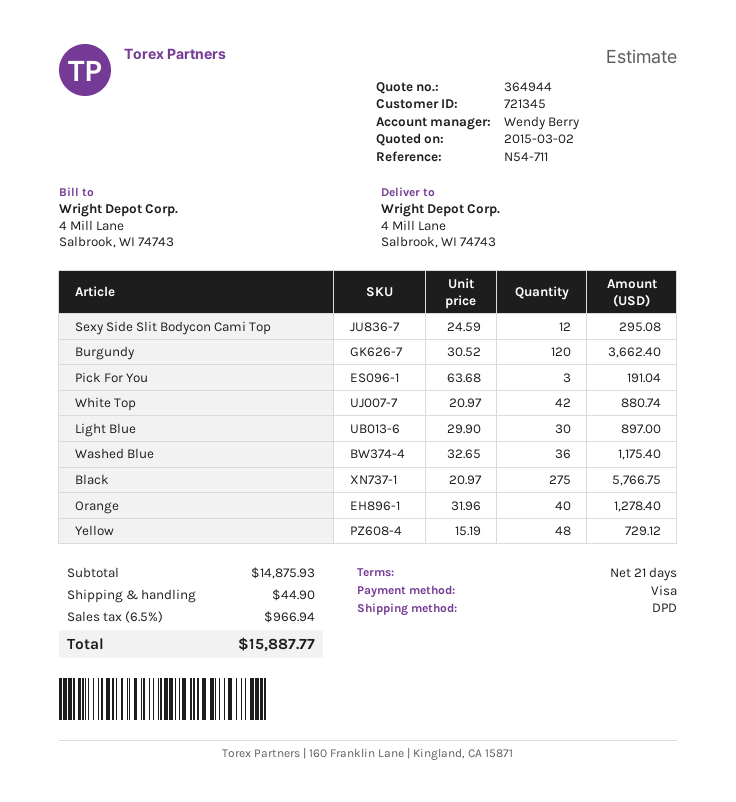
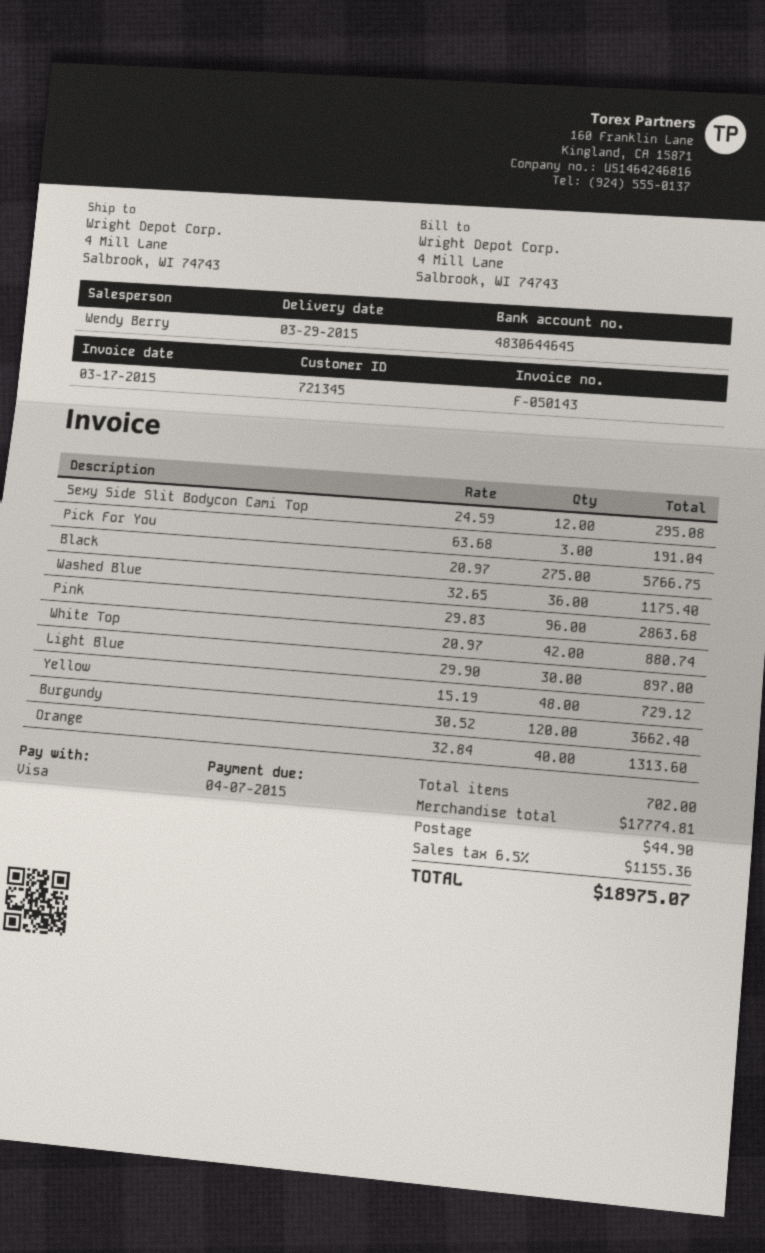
Orange: 40 x 31.96 = 1278.40 -> 40 x 32.84 = 1313.60
Pink: none -> 96 x 29.83 = 2863.68
subtotal: 14875.93 -> 17774.81
tax: 6.5% = 966.94 -> 6.5% = 1155.36
total: 15887.77 -> 18975.07

